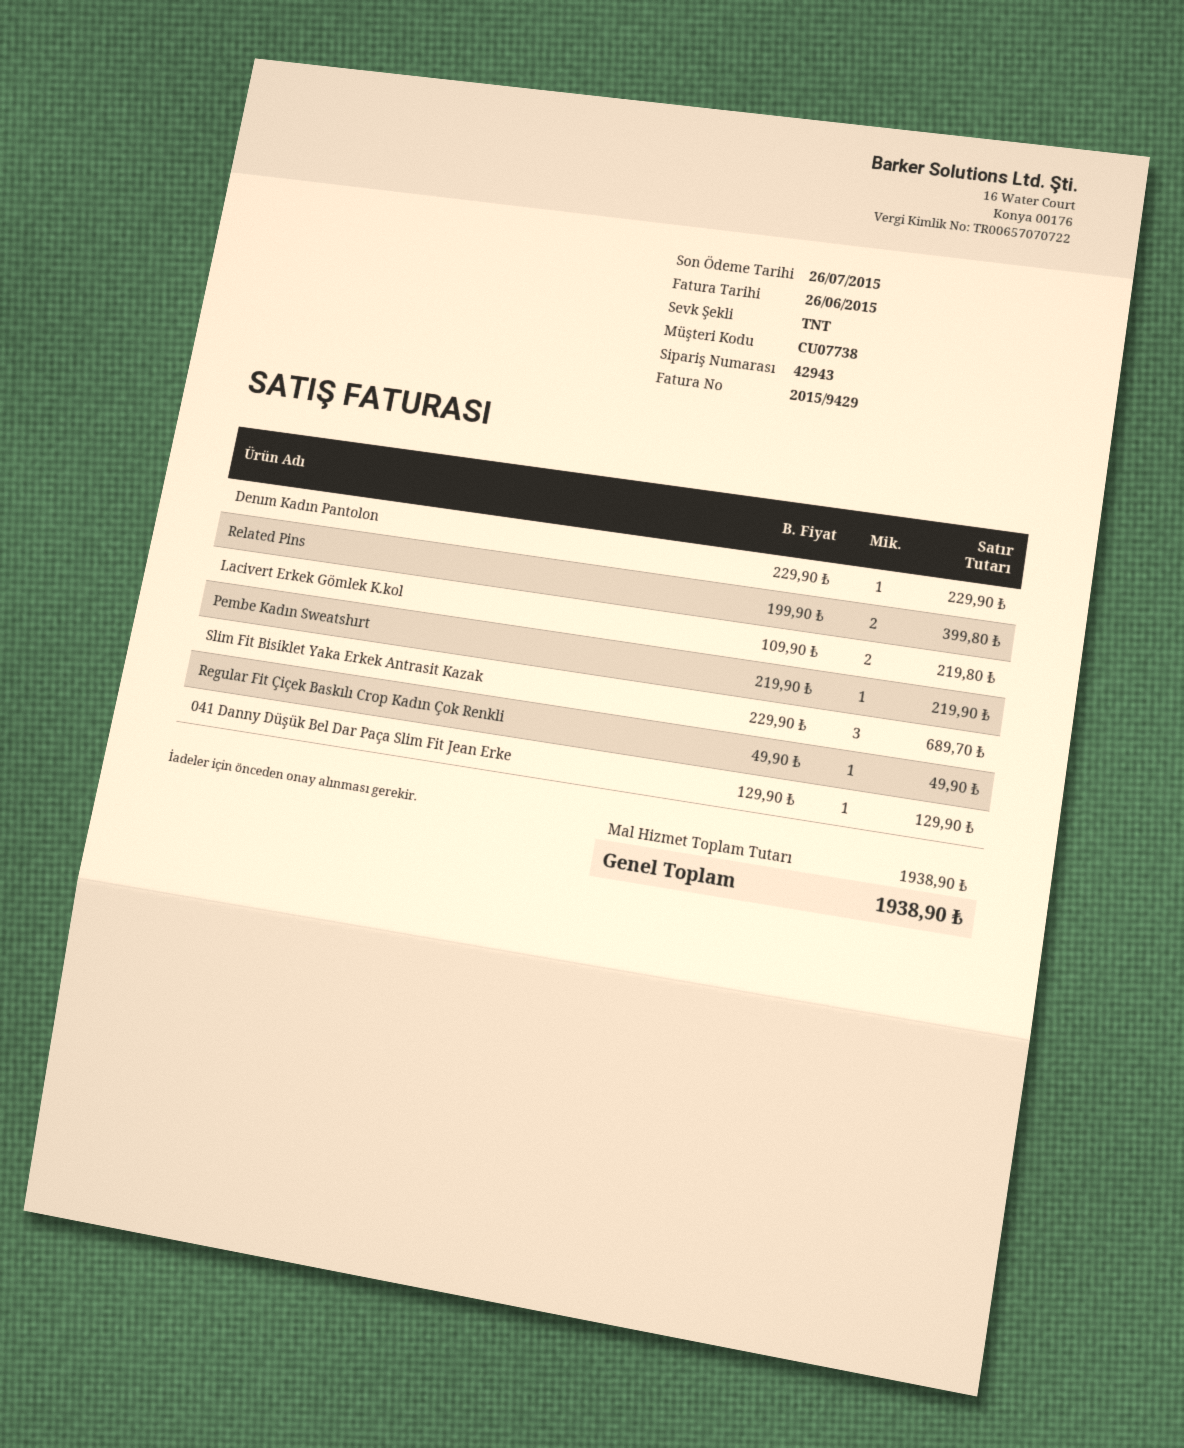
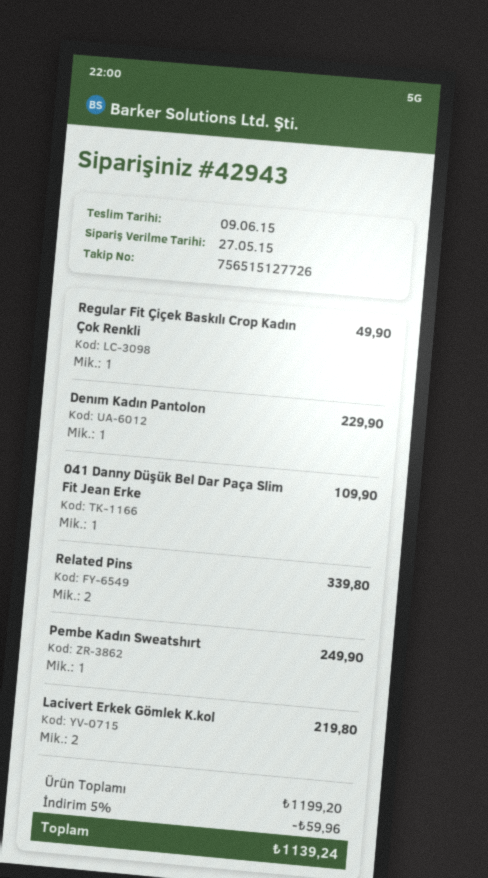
Related Pins: 2 for 399.80 -> 2 for 339.80
Pembe Kadın Sweatshırt: 1 for 219.90 -> 1 for 249.90
Slim Fit Bisiklet Yaka Erkek Antrasit Kazak: 3 for 689.70 -> none
041 Danny Düşük Bel Dar Paça Slim Fit Jean Erke: 1 for 129.90 -> 1 for 109.90
subtotal: 1938.90 -> 1199.20
discount: none -> 5% = 59.96
total: 1938.90 -> 1139.24

